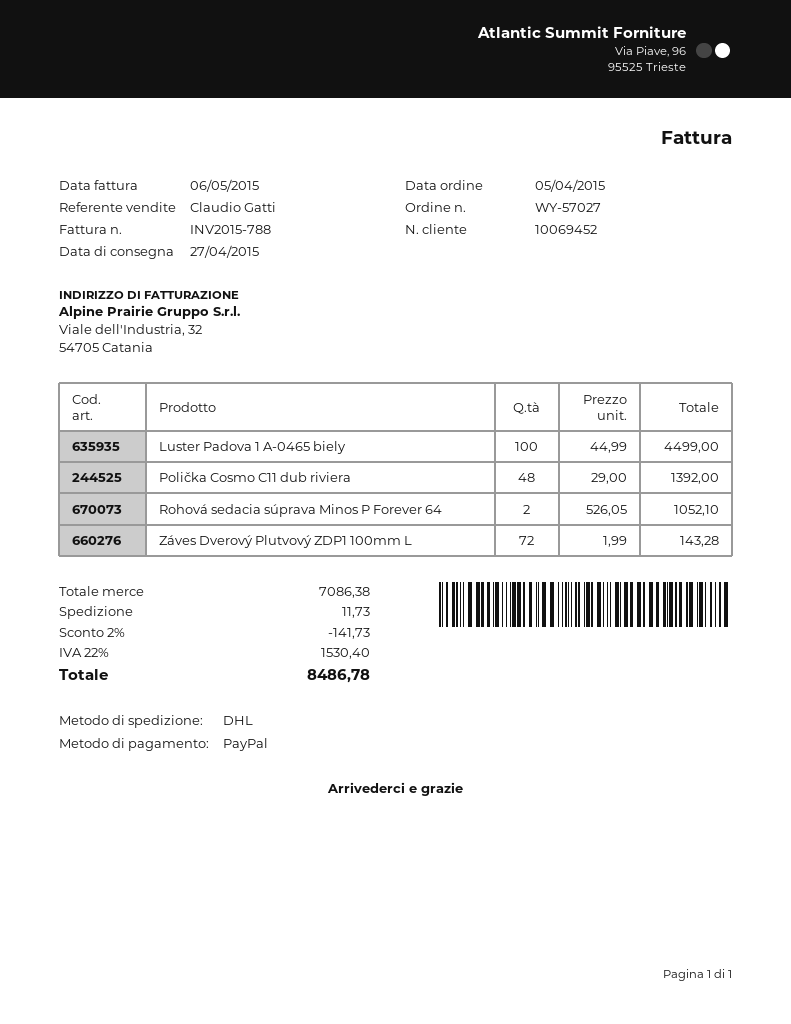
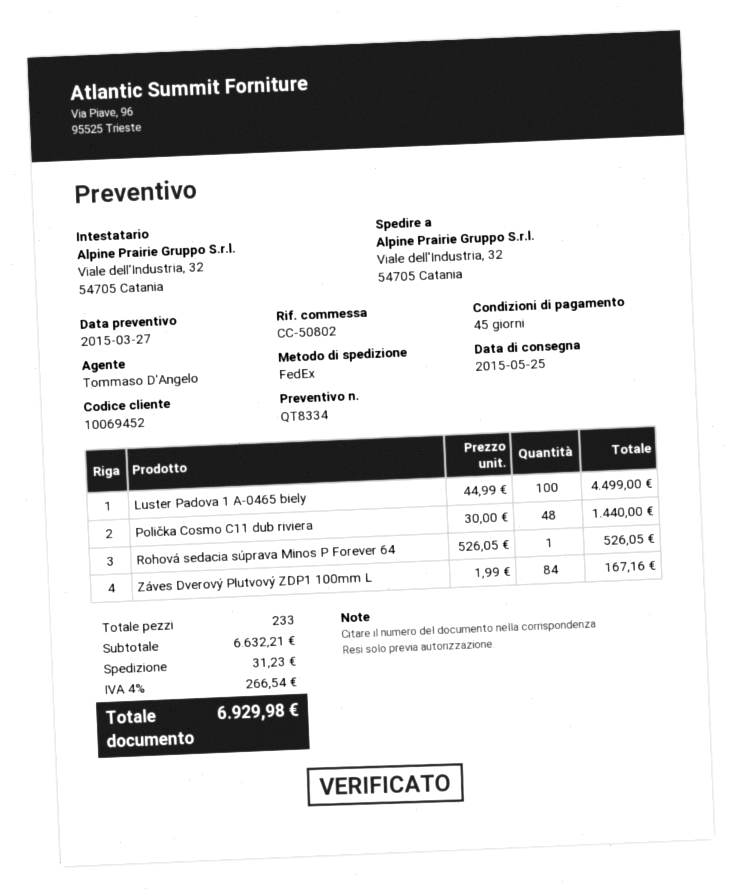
delivery date: 2015-04-27 -> 2015-05-25
sales rep: Claudio Gatti -> Tommaso D'Angelo
shipping method: DHL -> FedEx
Polička Cosmo C11 dub riviera: 48 x 29.00 = 1392.00 -> 48 x 30.00 = 1440.00
Rohová sedacia súprava Minos P Forever 64: 2 x 526.05 = 1052.10 -> 1 x 526.05 = 526.05
Záves Dverový Plutvový ZDP1 100mm L: 72 x 1.99 = 143.28 -> 84 x 1.99 = 167.16
subtotal: 7086.38 -> 6632.21
discount: 2% = 141.73 -> none
shipping: 11.73 -> 31.23
tax: 22% = 1530.40 -> 4% = 266.54
total: 8486.78 -> 6929.98

